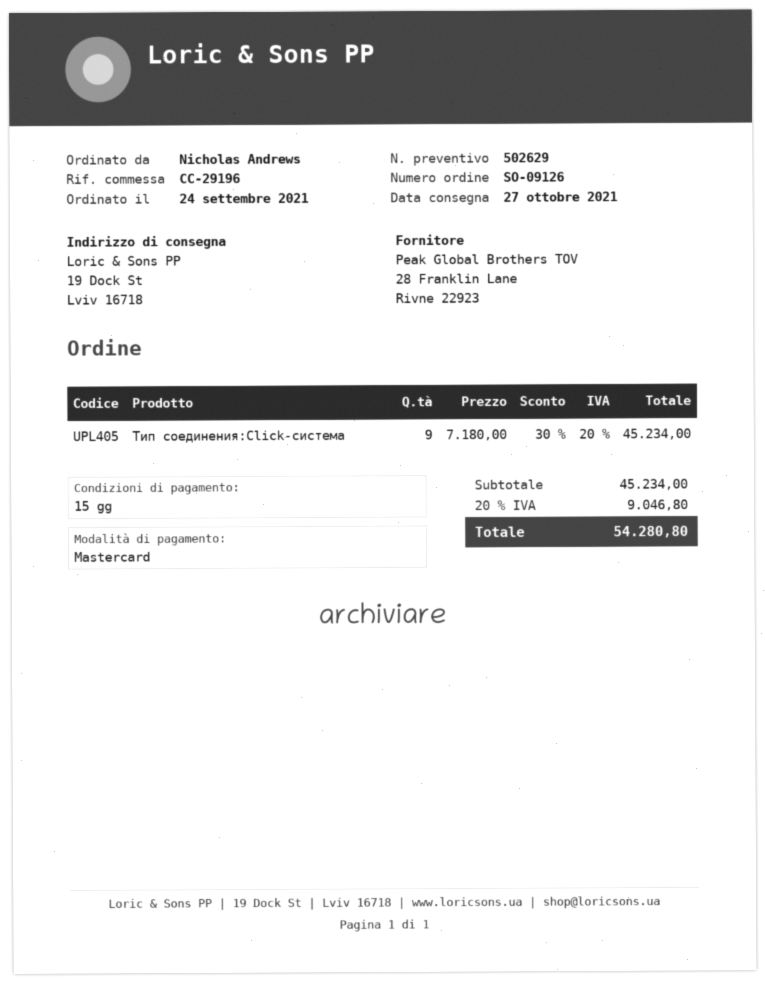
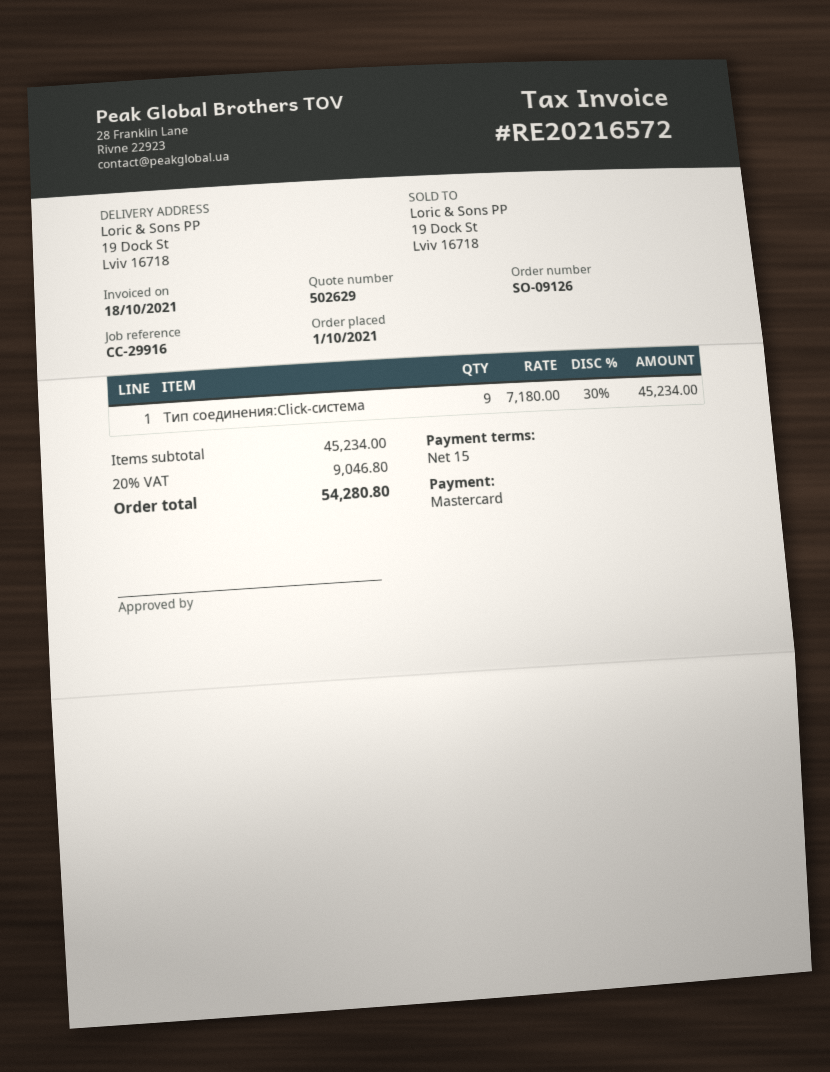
order date: 2021-09-24 -> 2021-10-01
reference: CC-29196 -> CC-29916

